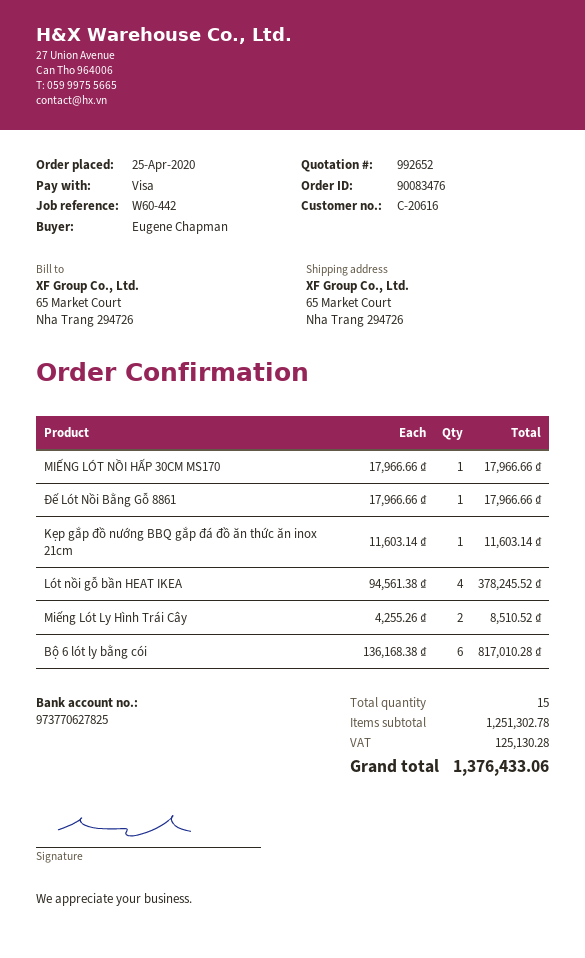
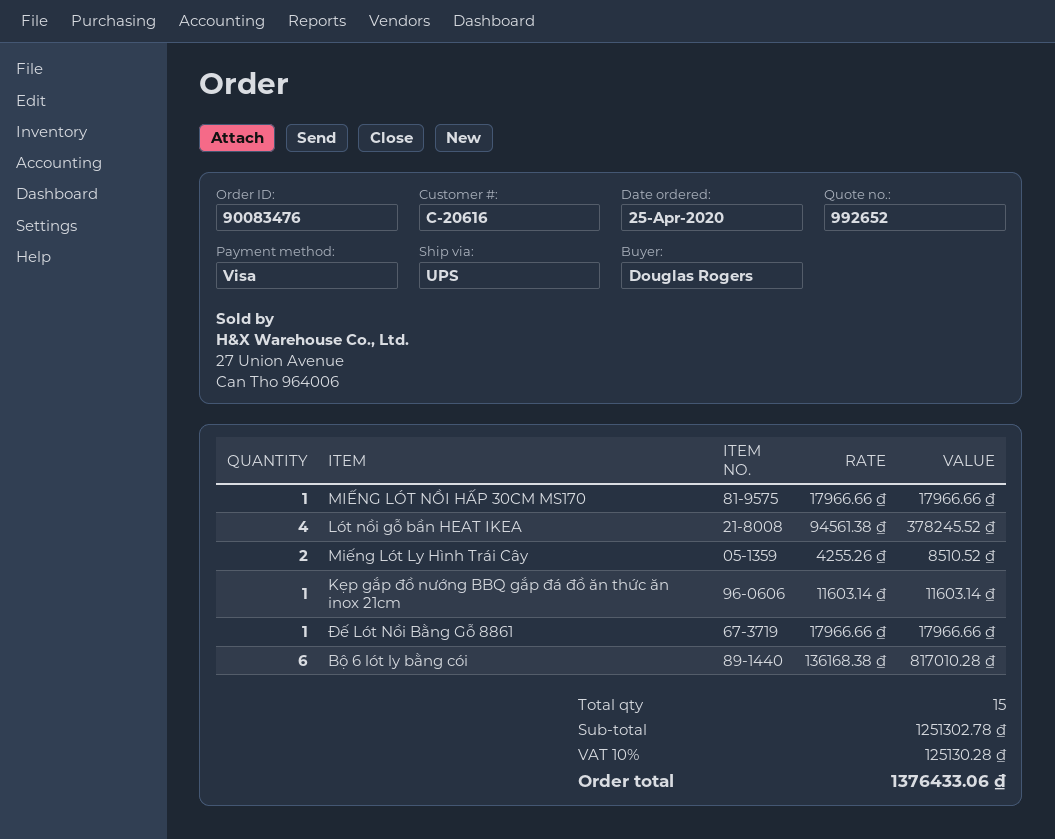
ordered by: Eugene Chapman -> Douglas Rogers

